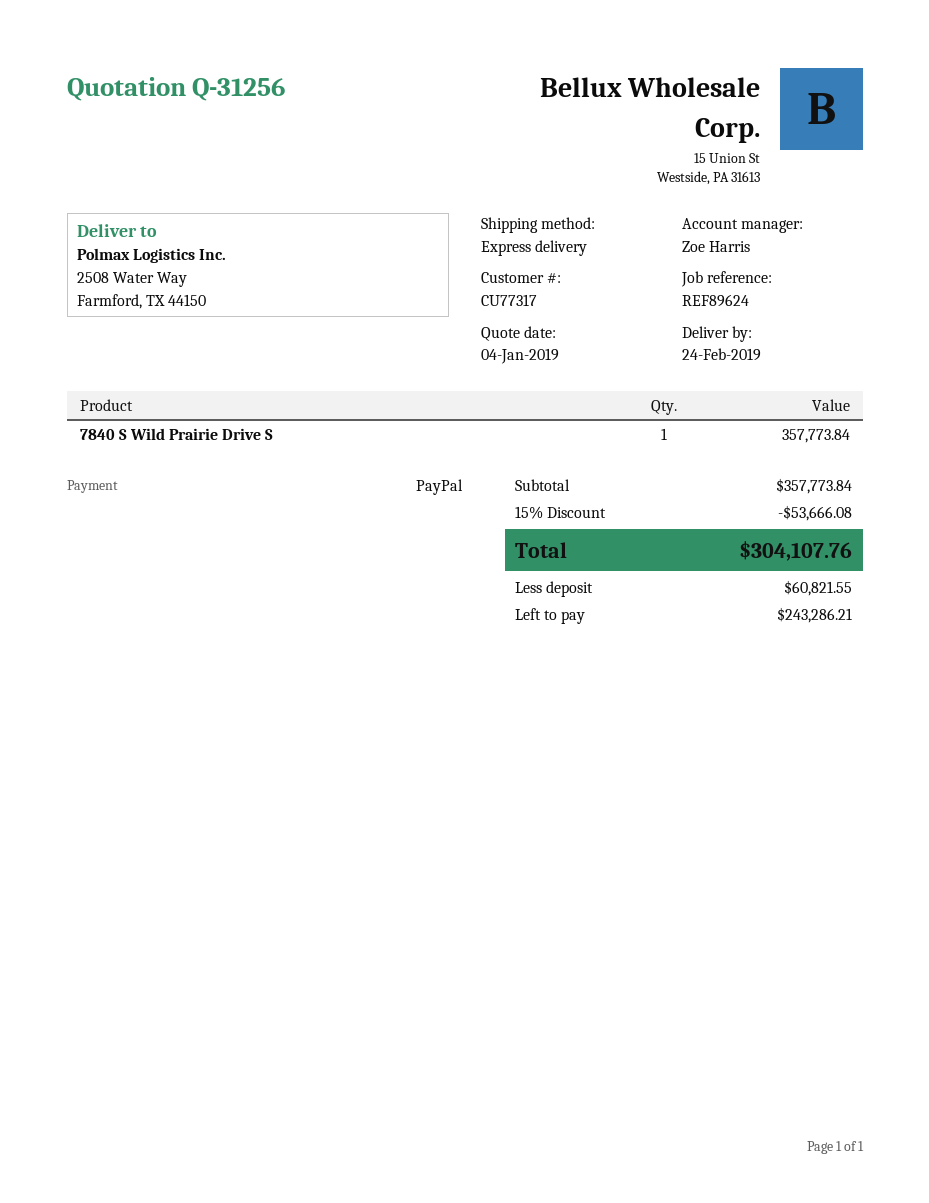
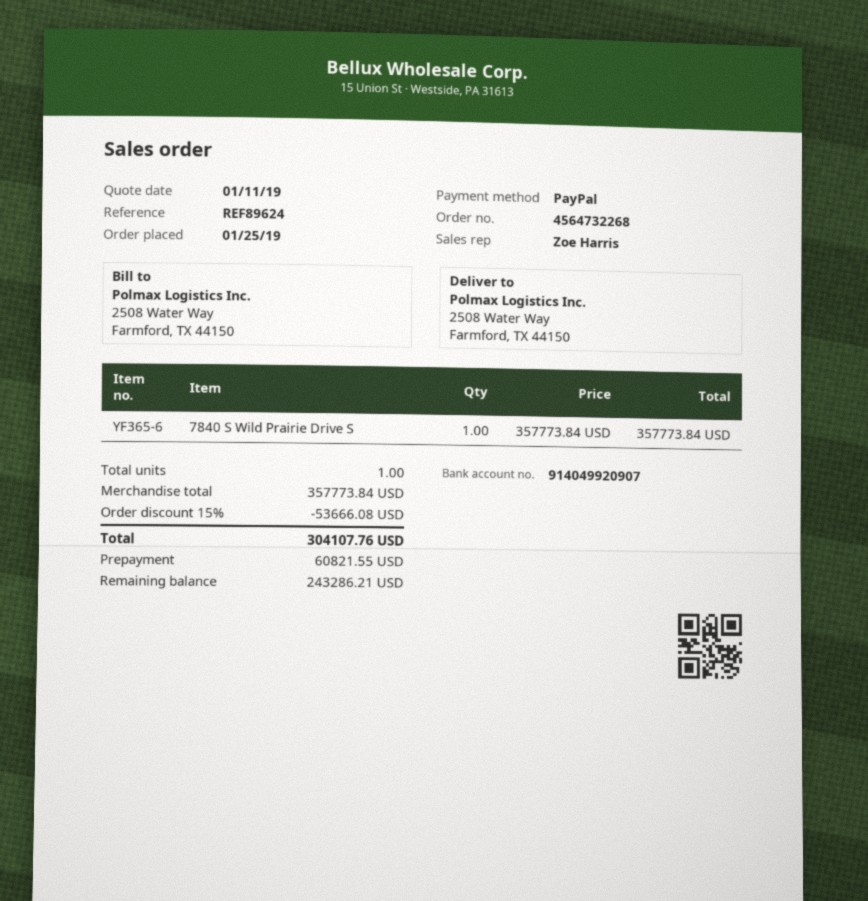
quote date: 2019-01-04 -> 2019-01-11

